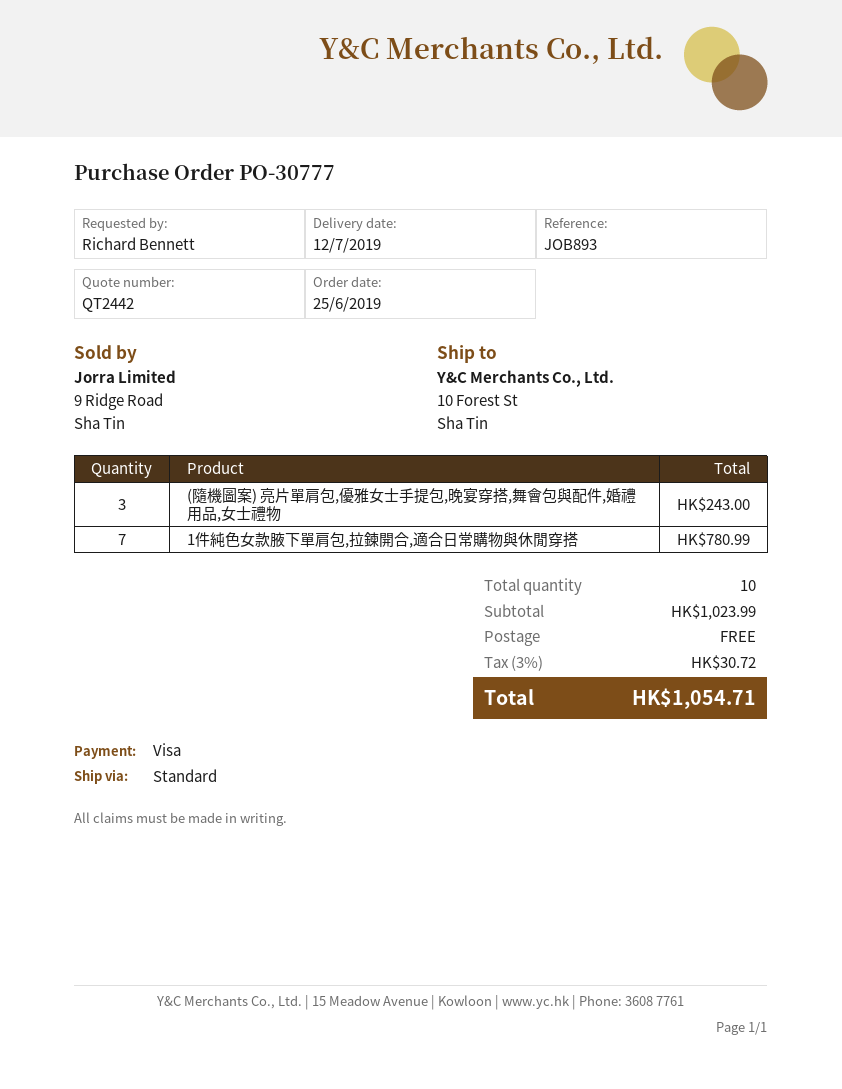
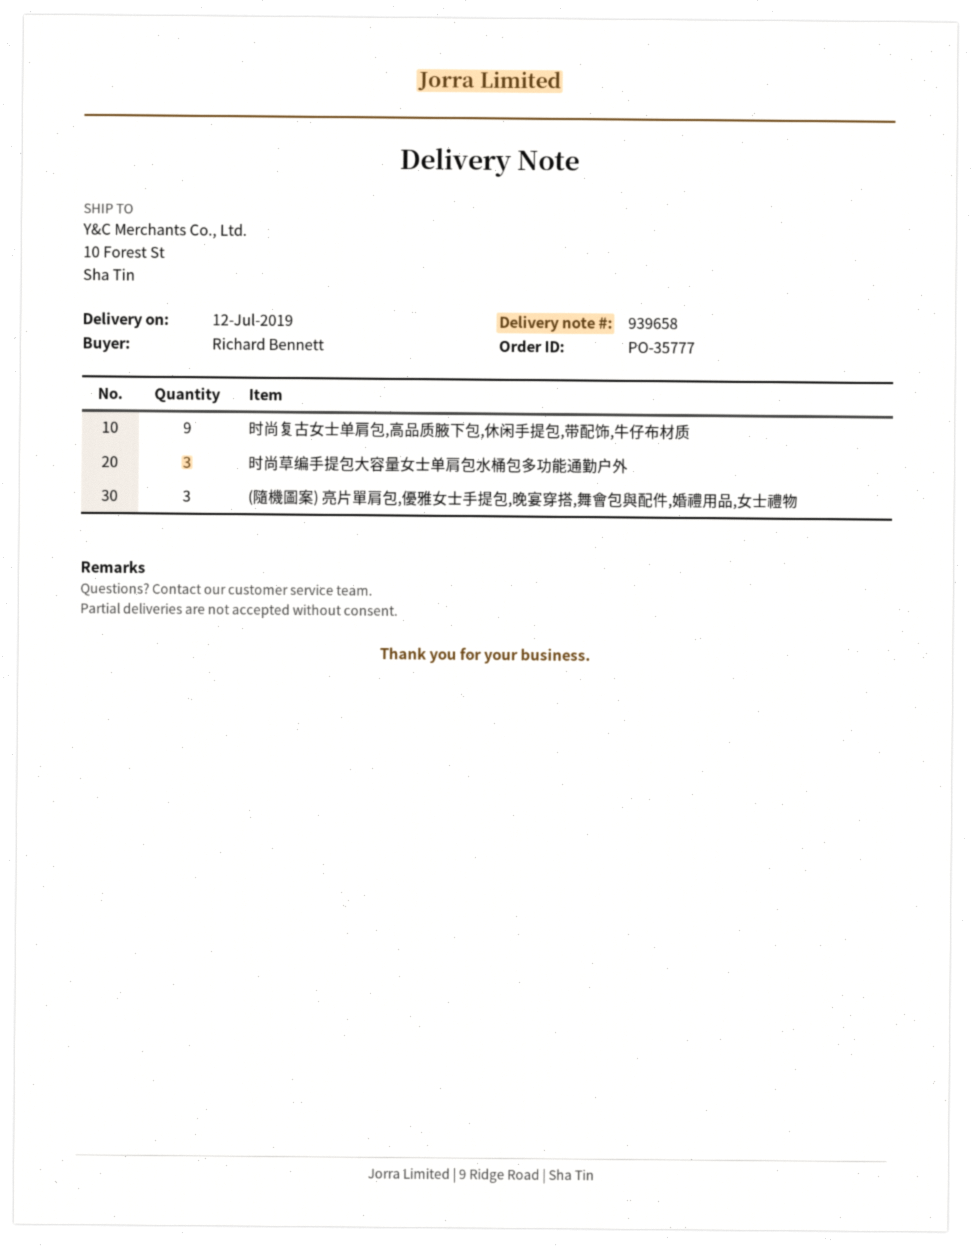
order number: PO-30777 -> PO-35777
1件純色女款腋下單肩包,拉鍊開合,適合日常購物與休閒穿搭: 7 -> none
时尚复古女士单肩包,高品质腋下包,休闲手提包,带配饰,牛仔布材质: none -> 9
时尚草编手提包大容量女士单肩包水桶包多功能通勤户外: none -> 3

